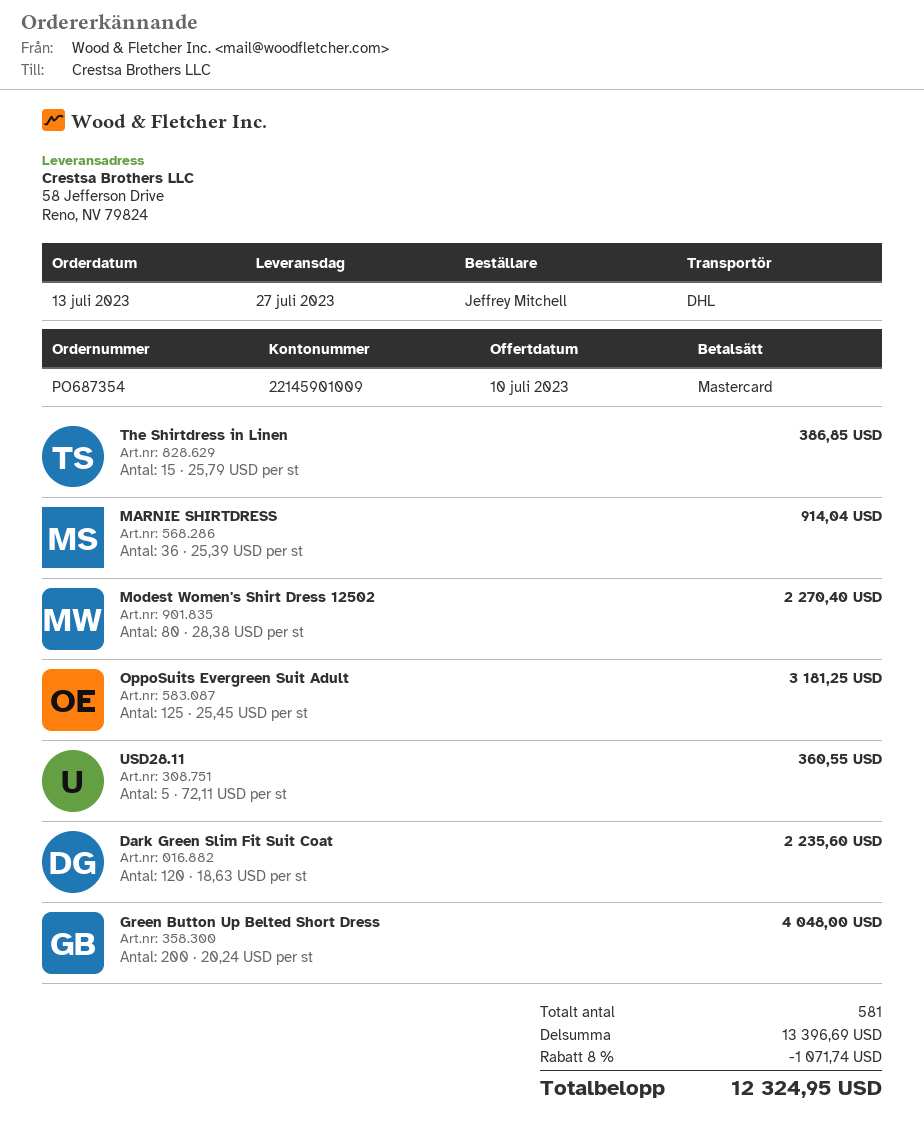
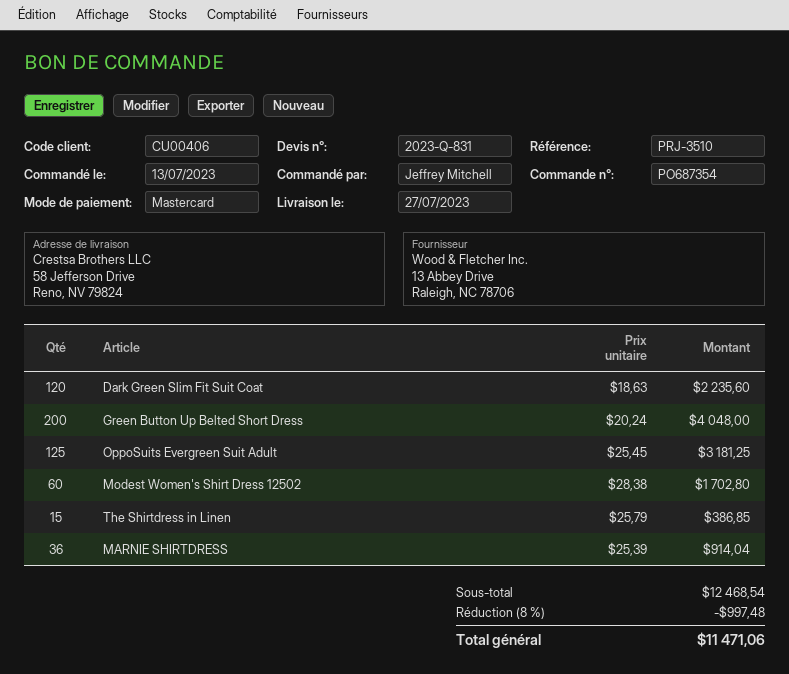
Modest Women's Shirt Dress 12502: 80 x 28.38 = 2270.40 -> 60 x 28.38 = 1702.80
USD28.11: 5 x 72.11 = 360.55 -> none
subtotal: 13396.69 -> 12468.54
discount: 8% = 1071.74 -> 8% = 997.48
total: 12324.95 -> 11471.06

